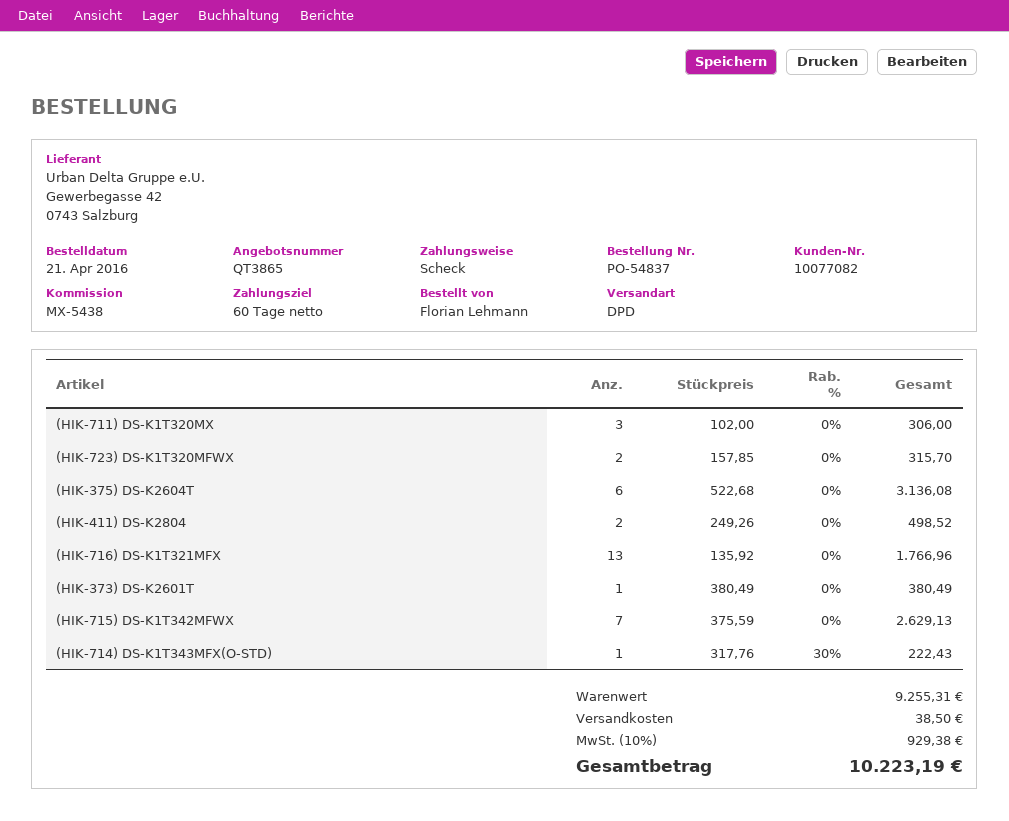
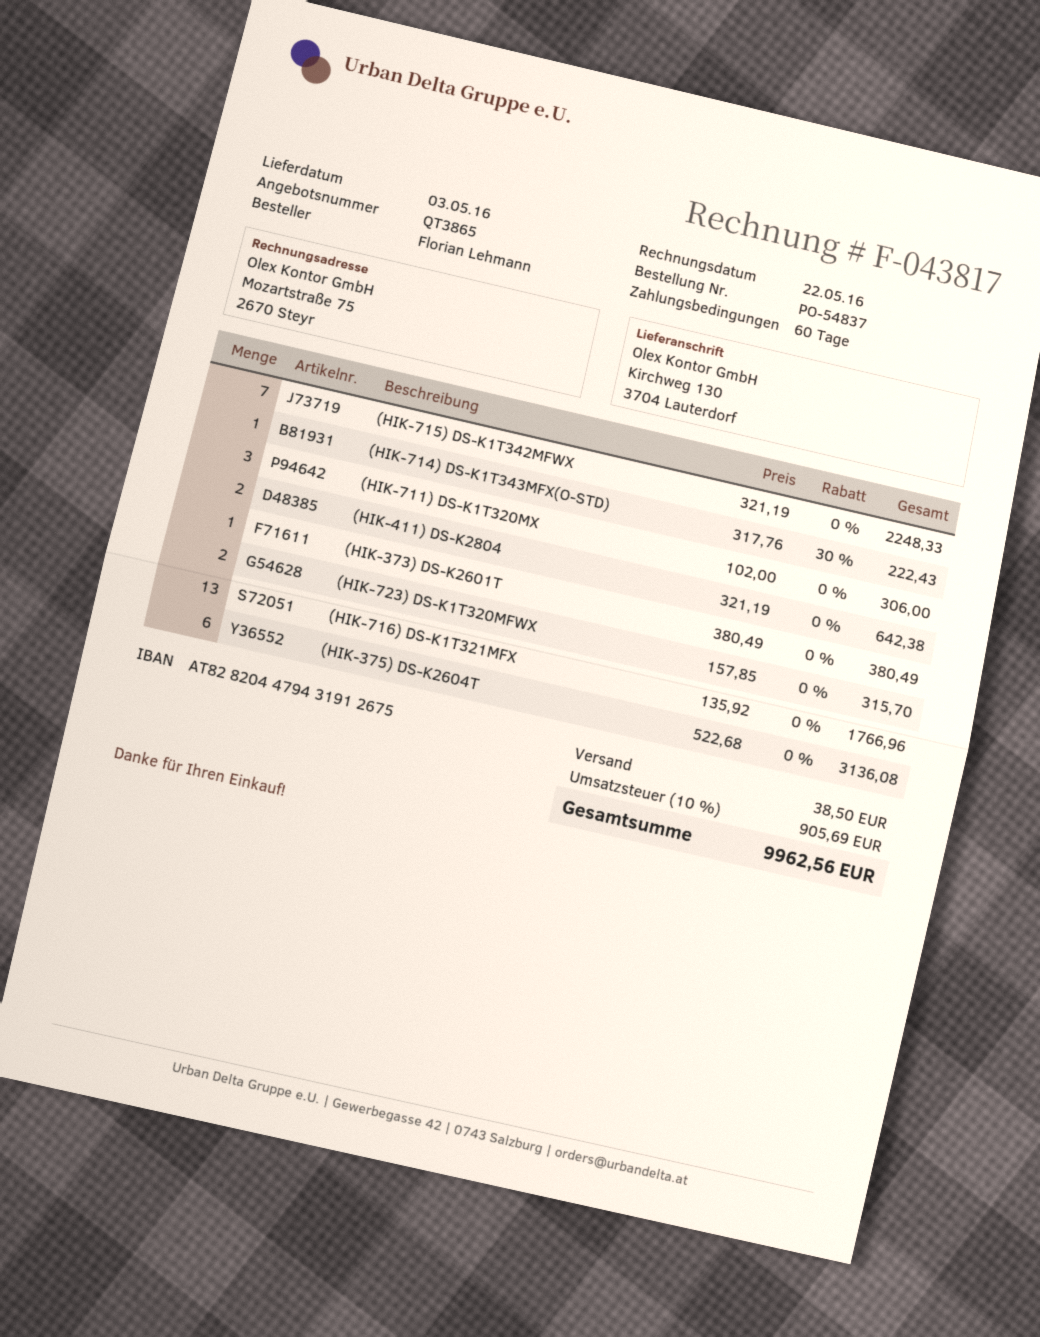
(HIK-411) DS-K2804: 2 x 249.26 = 498.52 -> 2 x 321.19 = 642.38
(HIK-715) DS-K1T342MFWX: 7 x 375.59 = 2629.13 -> 7 x 321.19 = 2248.33
tax: 10% = 929.38 -> 10% = 905.69
total: 10223.19 -> 9962.56

